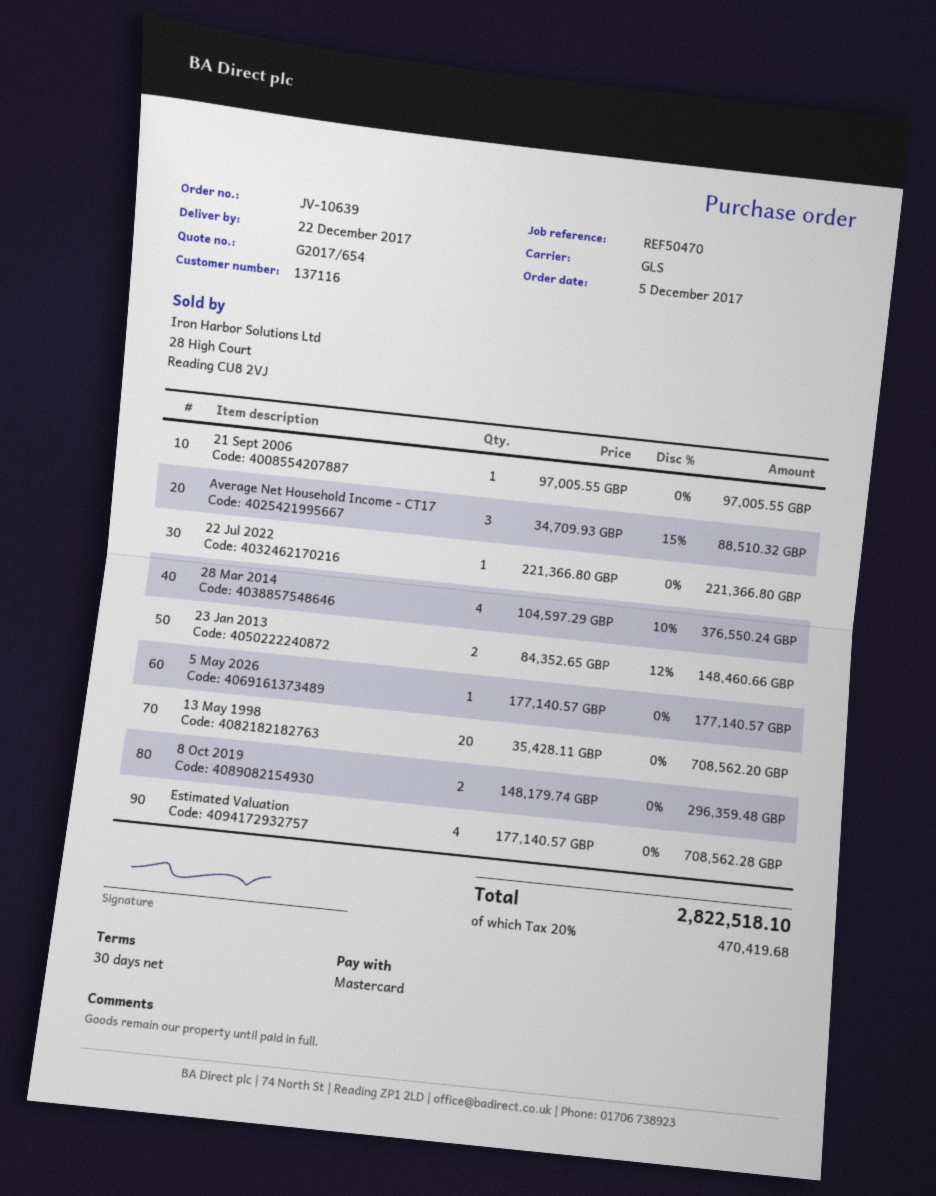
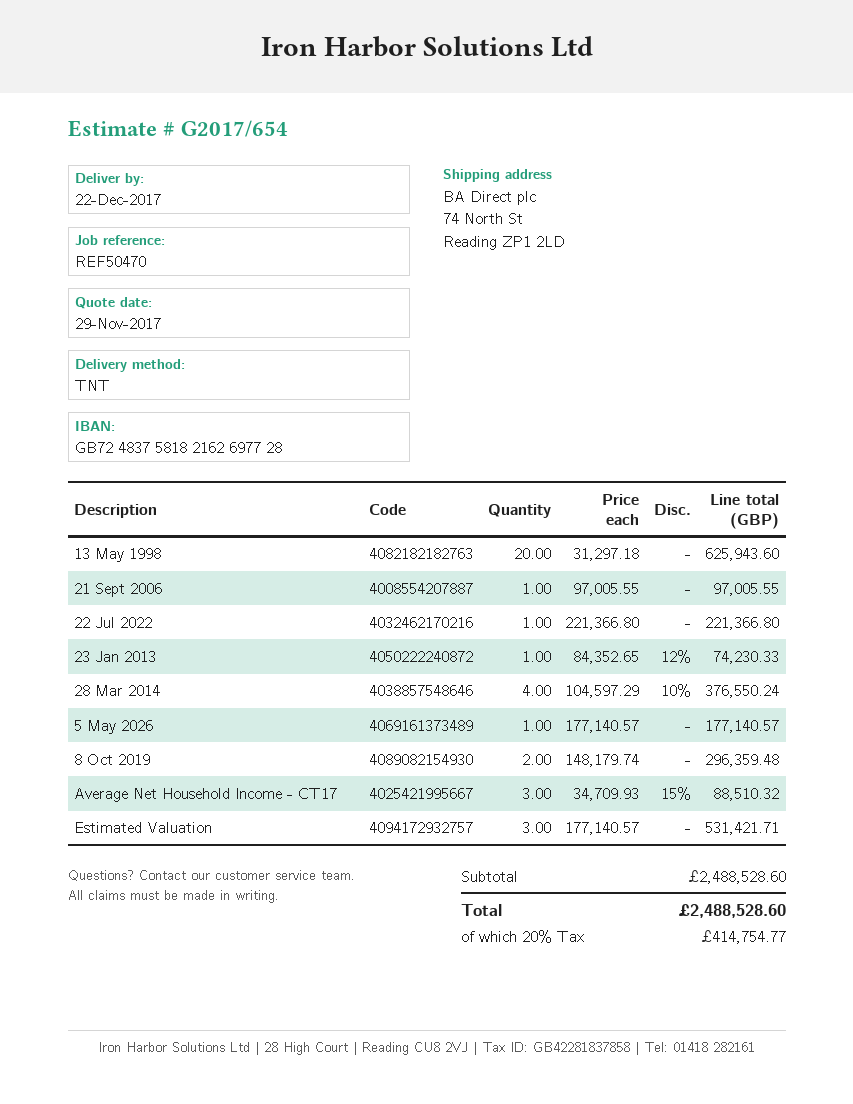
shipping method: GLS -> TNT
23 Jan 2013: 2 x 84352.65 - 12% = 148460.66 -> 1 x 84352.65 - 12% = 74230.33
13 May 1998: 20 x 35428.11 = 708562.20 -> 20 x 31297.18 = 625943.60
Estimated Valuation: 4 x 177140.57 = 708562.28 -> 3 x 177140.57 = 531421.71
tax: 20% = 470419.68 -> 20% = 414754.77
total: 2822518.10 -> 2488528.60

